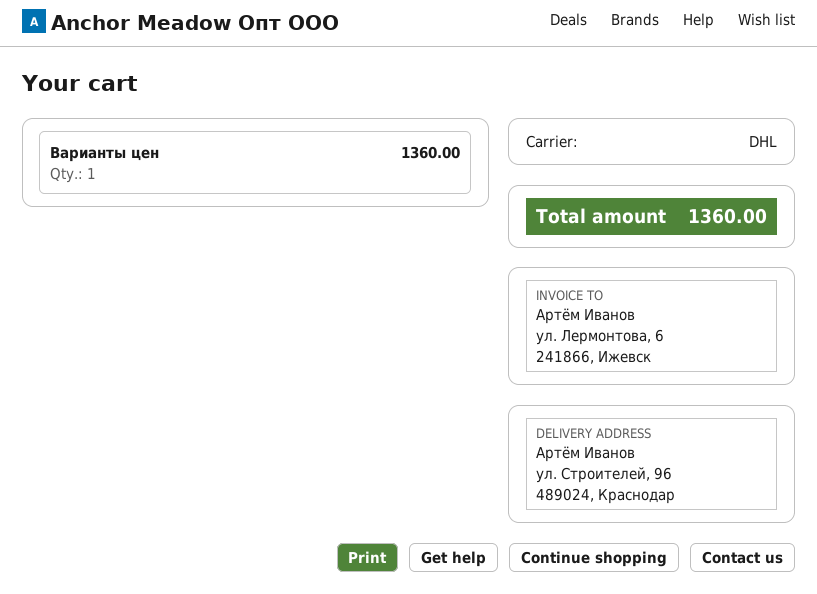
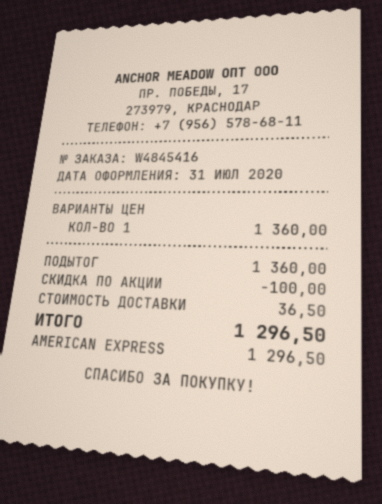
discount: none -> 100.00
shipping: none -> 36.50
total: 1360.00 -> 1296.50

